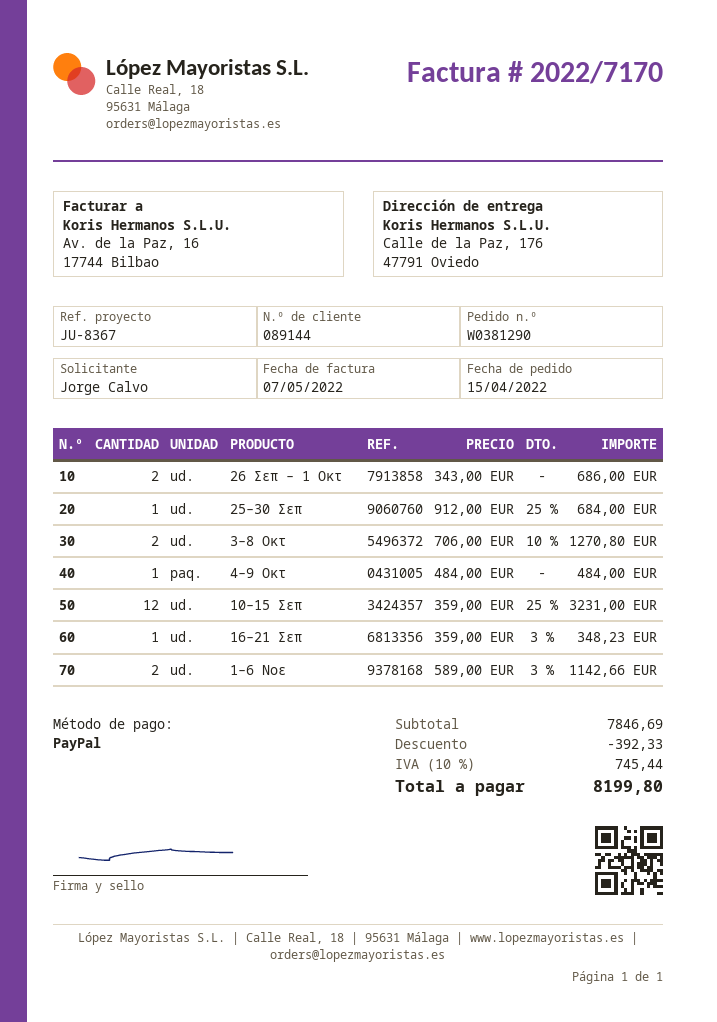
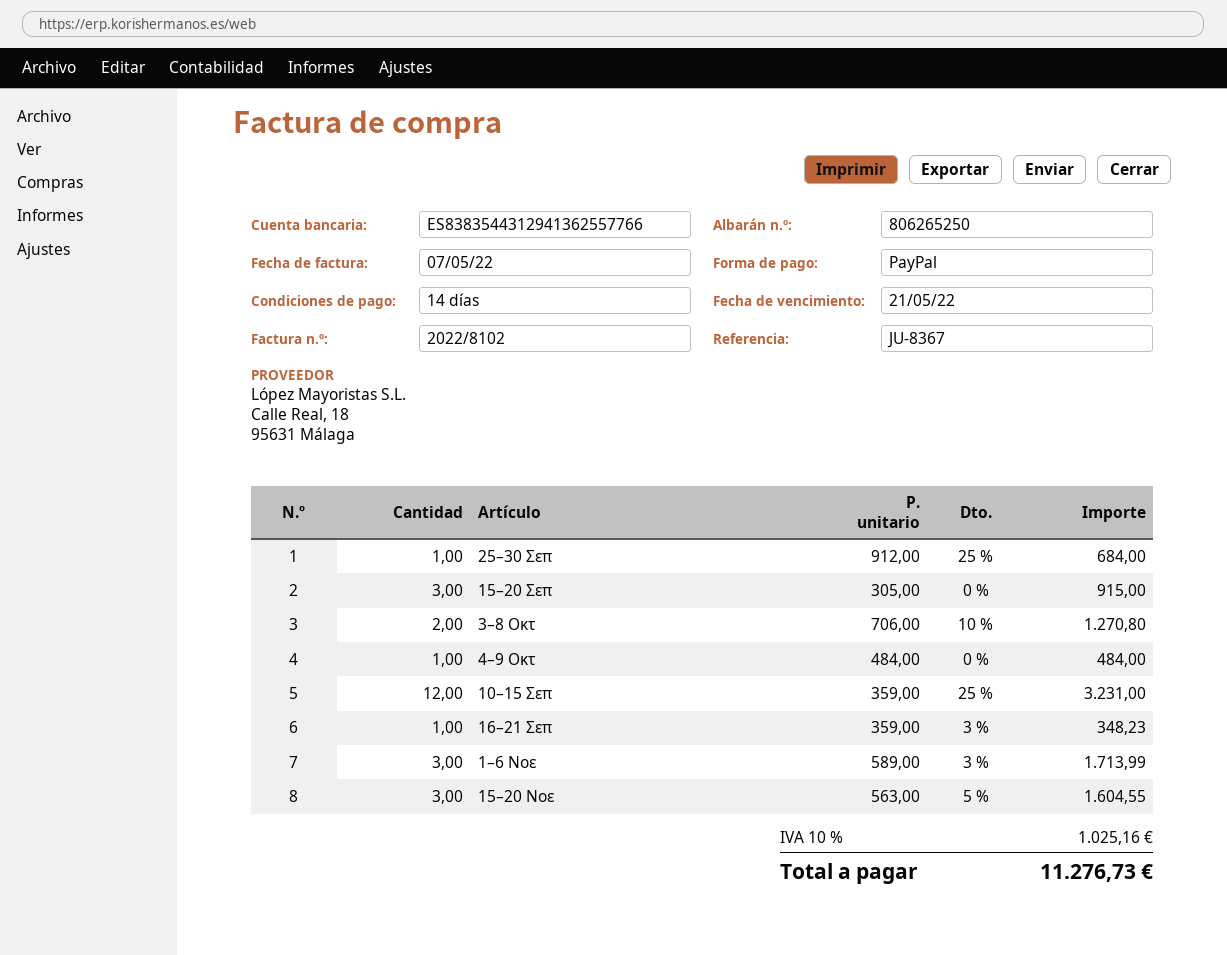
invoice number: 2022/7170 -> 2022/8102
26 Σεπ – 1 Οκτ: 2 x 343.00 = 686.00 -> none
1–6 Νοε: 2 x 589.00 - 3% = 1142.66 -> 3 x 589.00 - 3% = 1713.99
15–20 Σεπ: none -> 3 x 305.00 = 915.00
15–20 Νοε: none -> 3 x 563.00 - 5% = 1604.55
discount: 392.33 -> none
tax: 10% = 745.44 -> 10% = 1025.16
total: 8199.80 -> 11276.73

